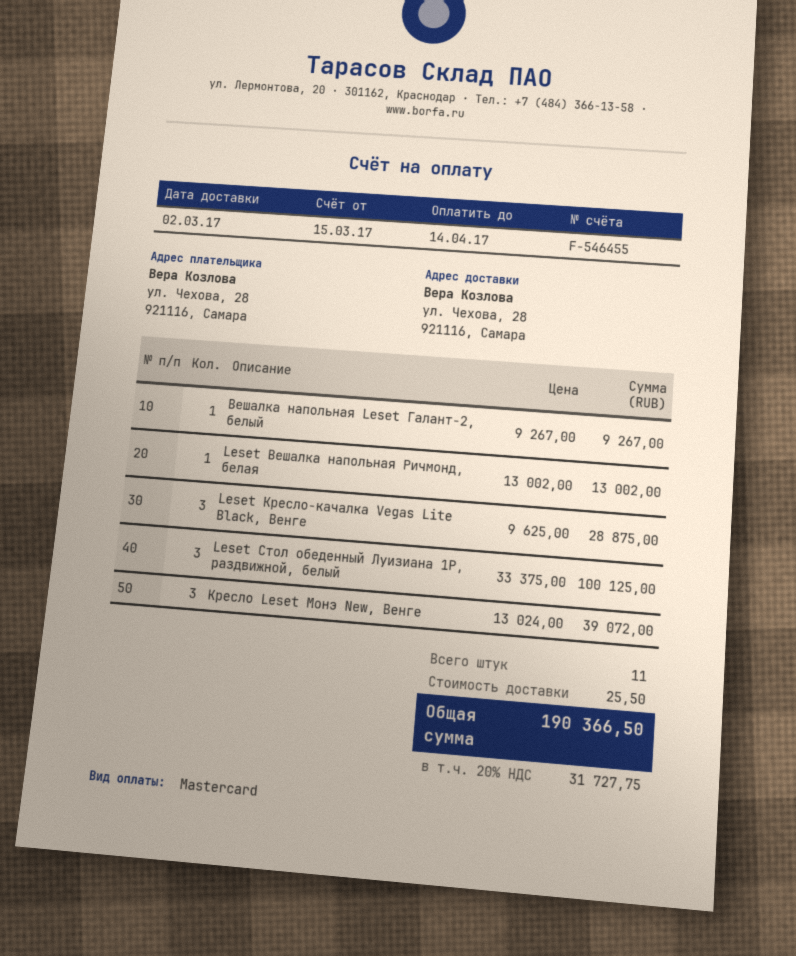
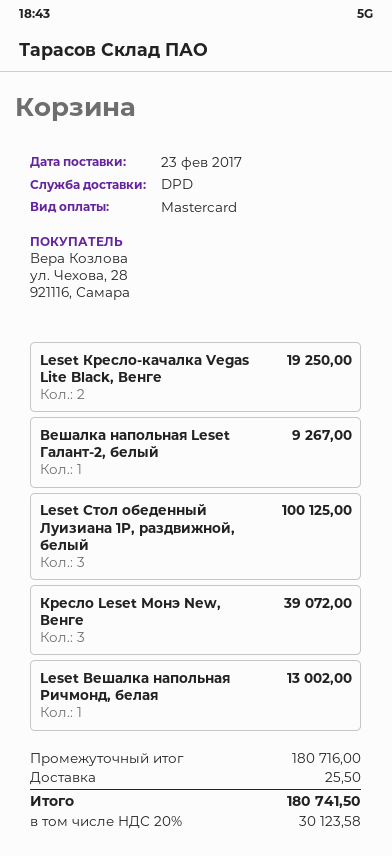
delivery date: 2017-03-02 -> 2017-02-23
Leset Кресло-качалка Vegas Lite Black, Венге: 3 for 28875.00 -> 2 for 19250.00
tax: 20% = 31727.75 -> 20% = 30123.58
total: 190366.50 -> 180741.50

